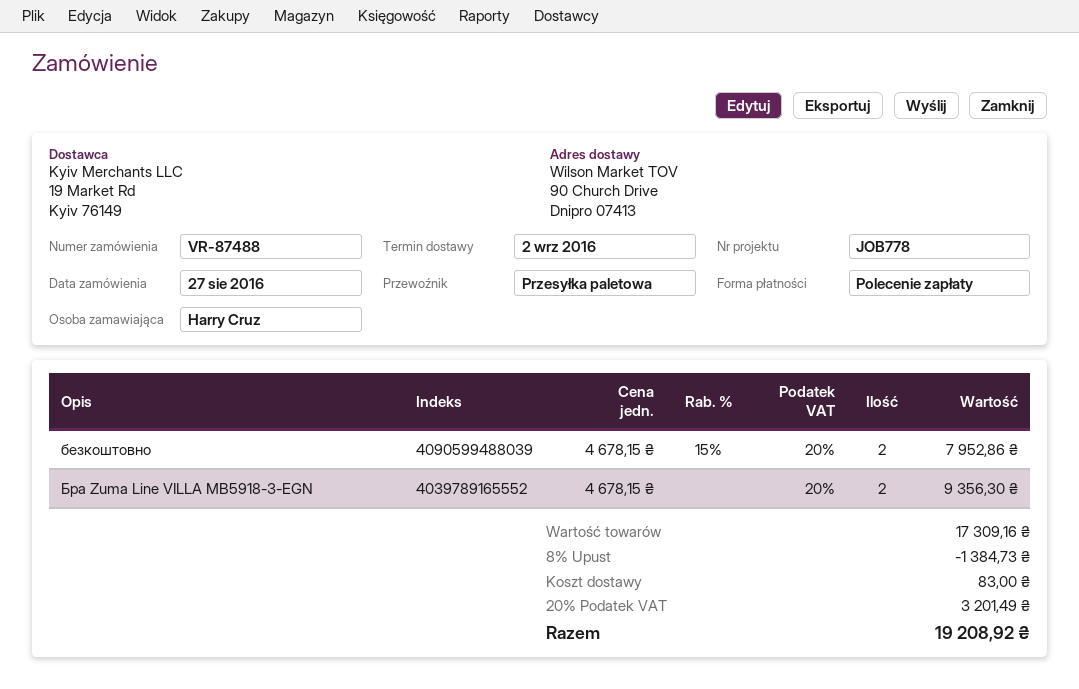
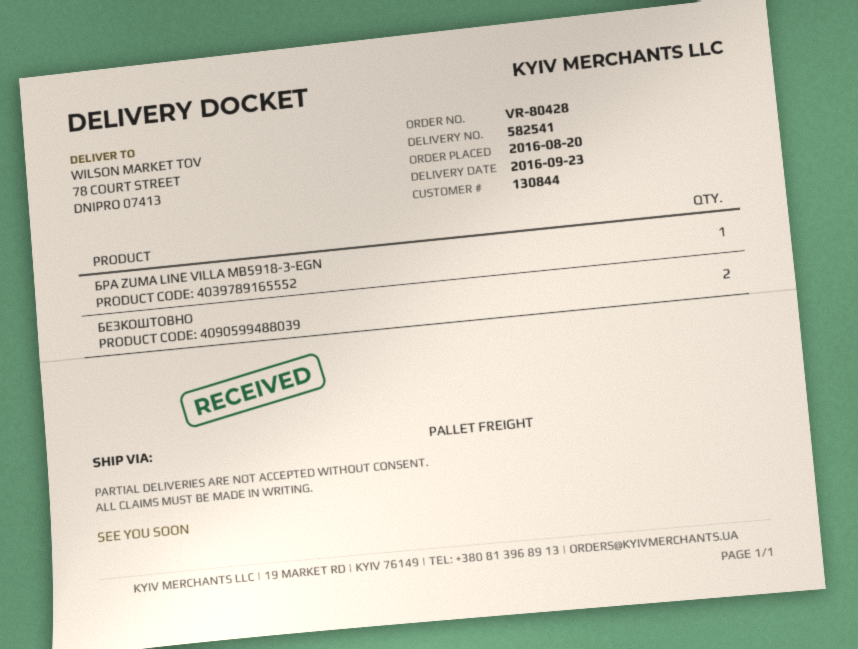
order number: VR-87488 -> VR-80428
order date: 2016-08-27 -> 2016-08-20
delivery date: 2016-09-02 -> 2016-09-23
ship to: 90 Church Drive, Dnipro 07413 -> 78 COURT STREET, DNIPRO 07413
Бра Zuma Line VILLA MB5918-3-EGN: 2 -> 1

